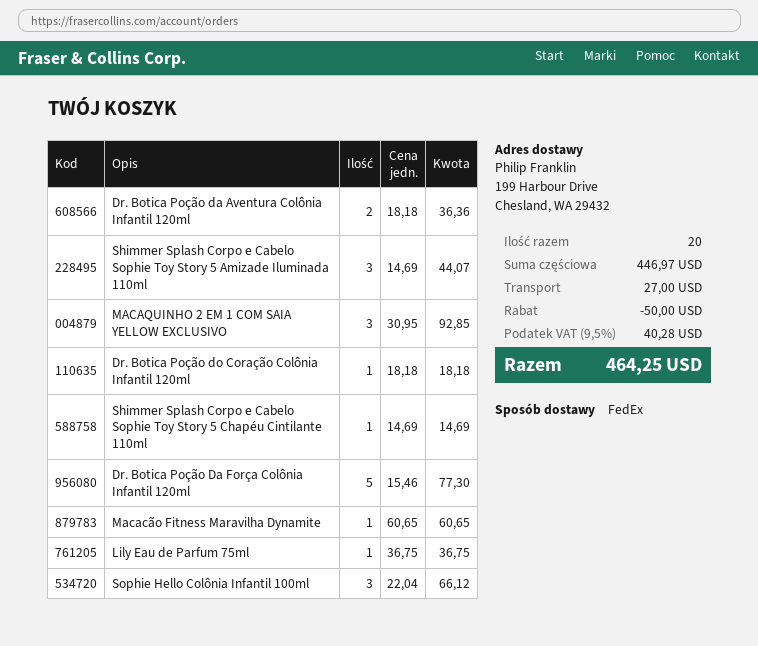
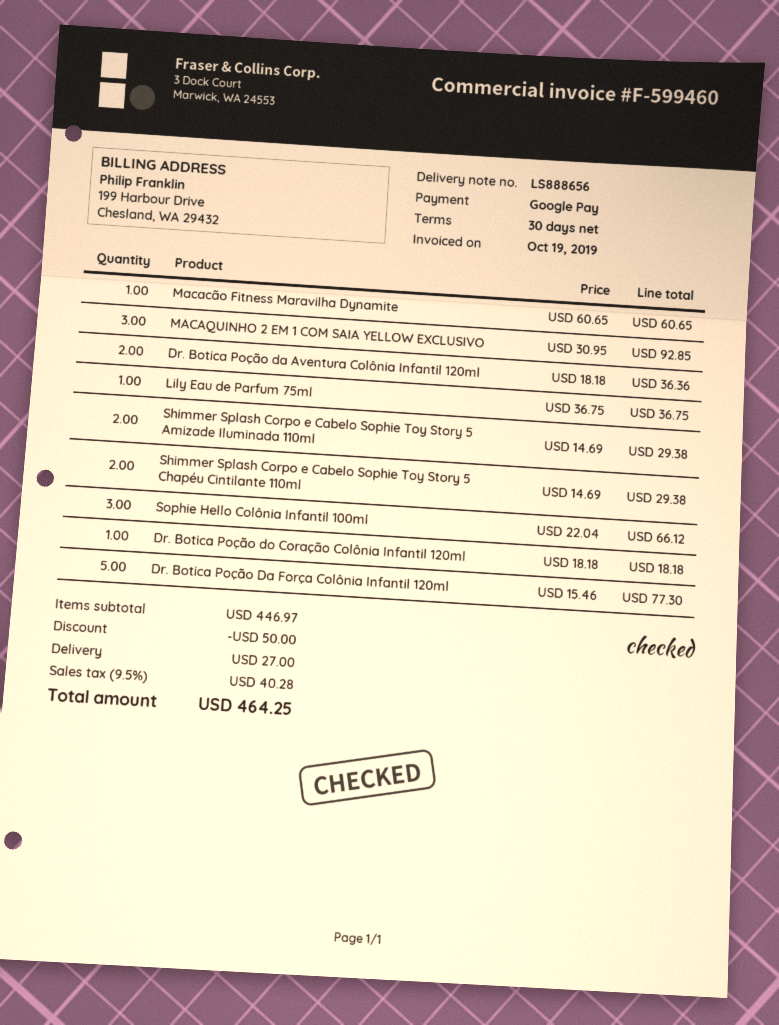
Shimmer Splash Corpo e Cabelo Sophie Toy Story 5 Amizade Iluminada 110ml: 3 x 14.69 = 44.07 -> 2 x 14.69 = 29.38
Shimmer Splash Corpo e Cabelo Sophie Toy Story 5 Chapéu Cintilante 110ml: 1 x 14.69 = 14.69 -> 2 x 14.69 = 29.38

